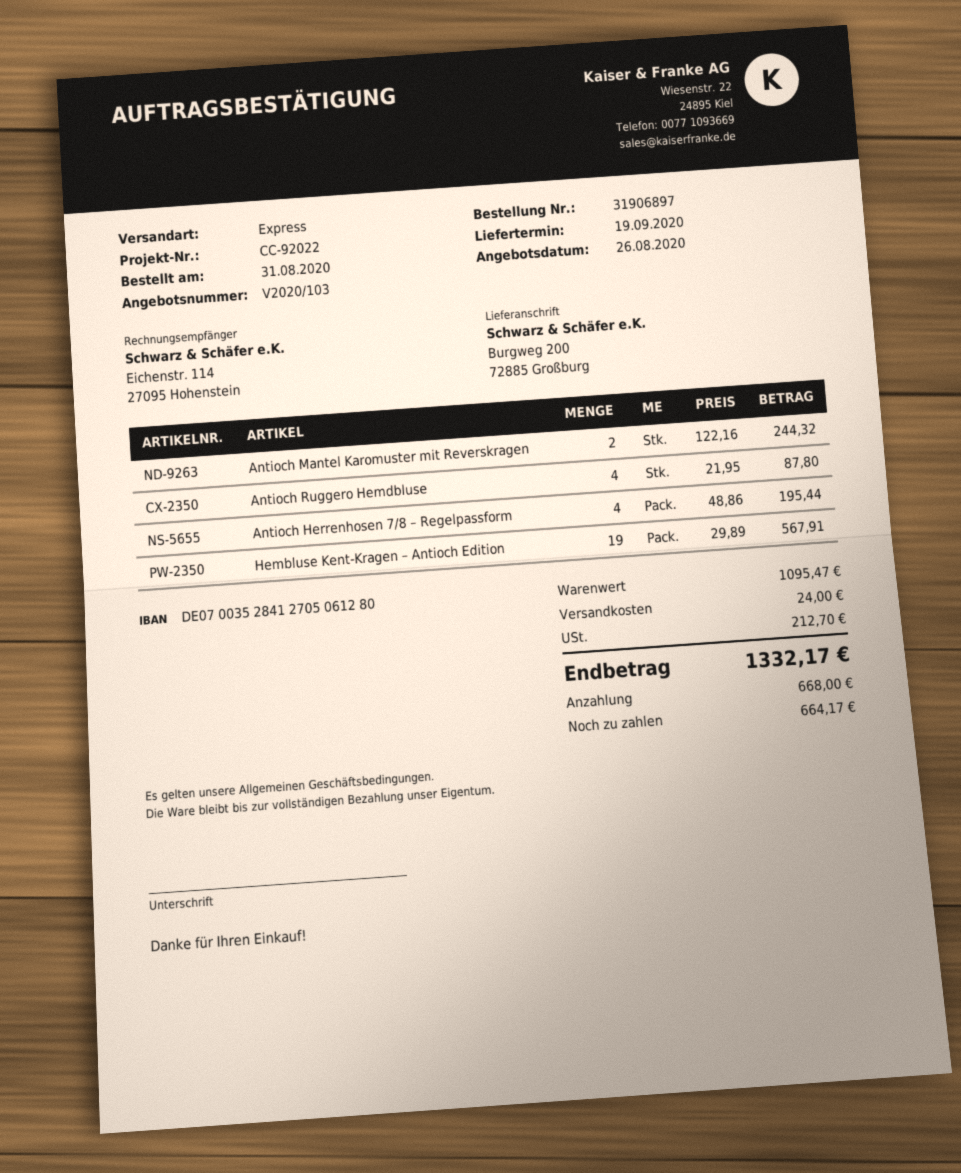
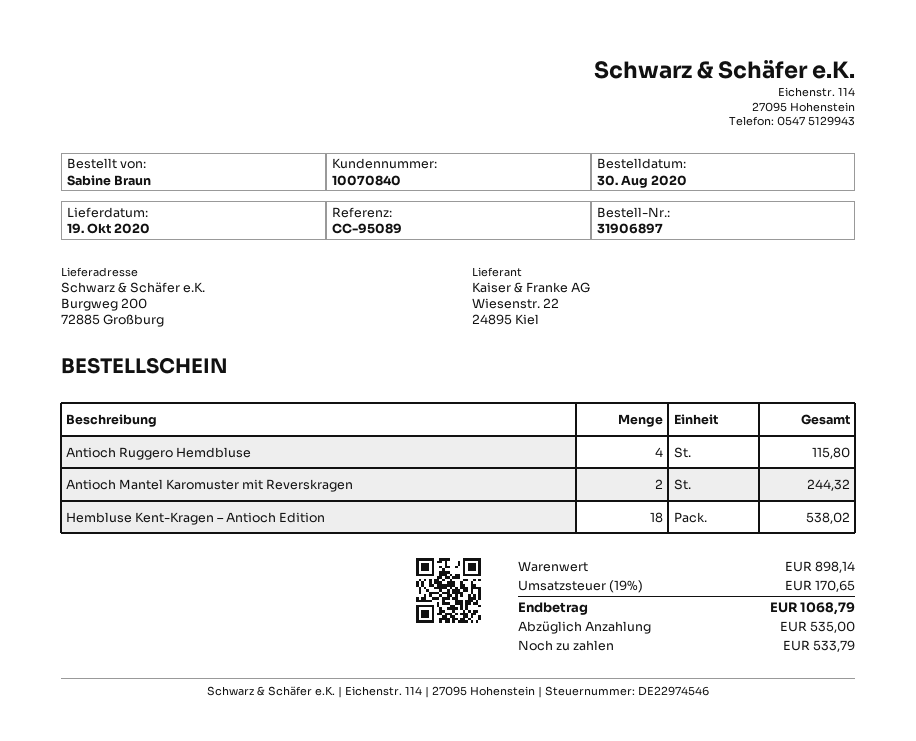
order date: 2020-08-31 -> 2020-08-30
delivery date: 2020-09-19 -> 2020-10-19
reference: CC-92022 -> CC-95089
Antioch Ruggero Hemdbluse: 4 for 87.80 -> 4 for 115.80
Antioch Herrenhosen 7/8 – Regelpassform: 4 for 195.44 -> none
Hembluse Kent-Kragen – Antioch Edition: 19 for 567.91 -> 18 for 538.02
subtotal: 1095.47 -> 898.14
shipping: 24.00 -> none
tax: 212.70 -> 170.65
total: 1332.17 -> 1068.79
deposit: 668.00 -> 535.00
balance: 664.17 -> 533.79

